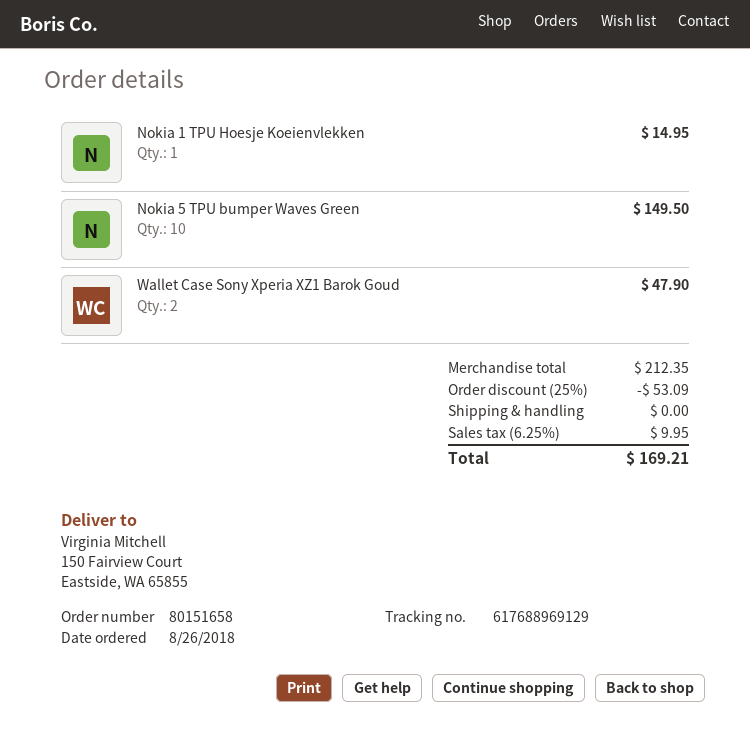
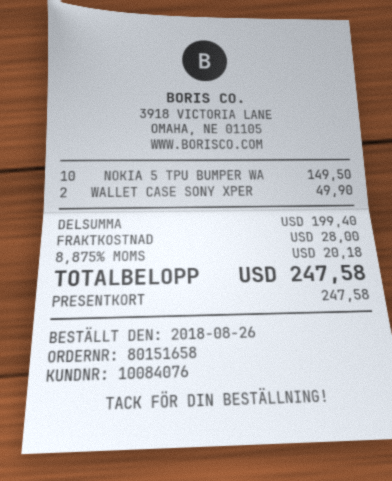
Nokia 1 TPU Hoesje Koeienvlekken: 1 for 14.95 -> none
Wallet Case Sony Xperia XZ1 Barok Goud: 2 for 47.90 -> 2 for 49.90
subtotal: 212.35 -> 199.40
discount: 25% = 53.09 -> none
shipping: 0.00 -> 28.00
tax: 6.25% = 9.95 -> 8.875% = 20.18
total: 169.21 -> 247.58

